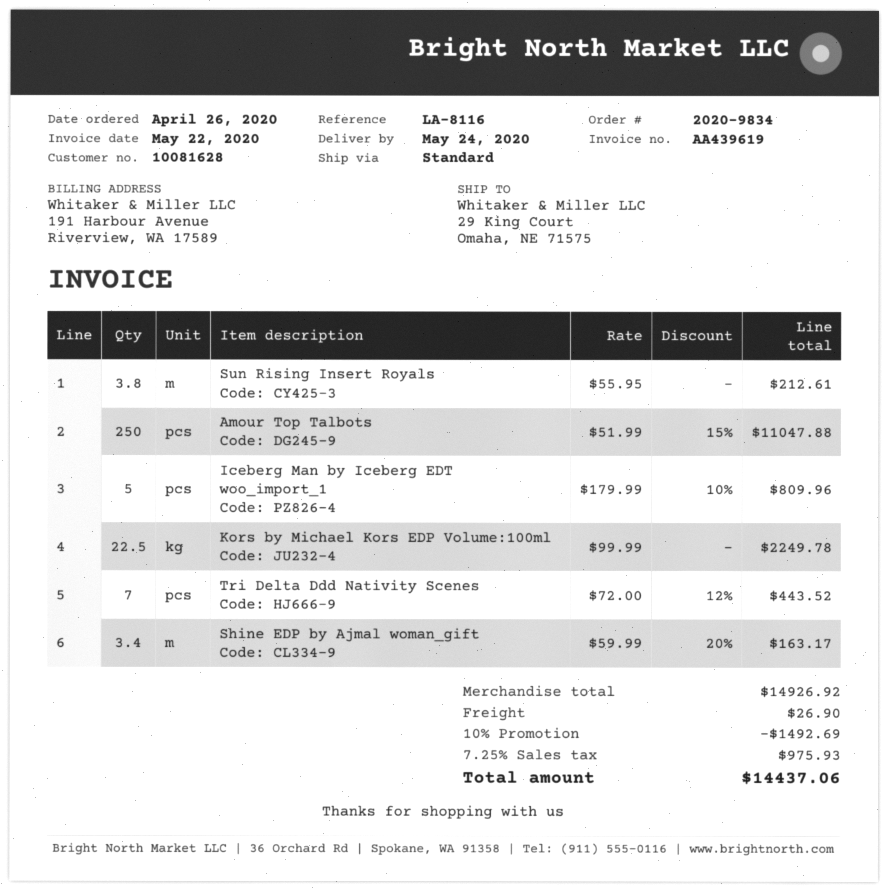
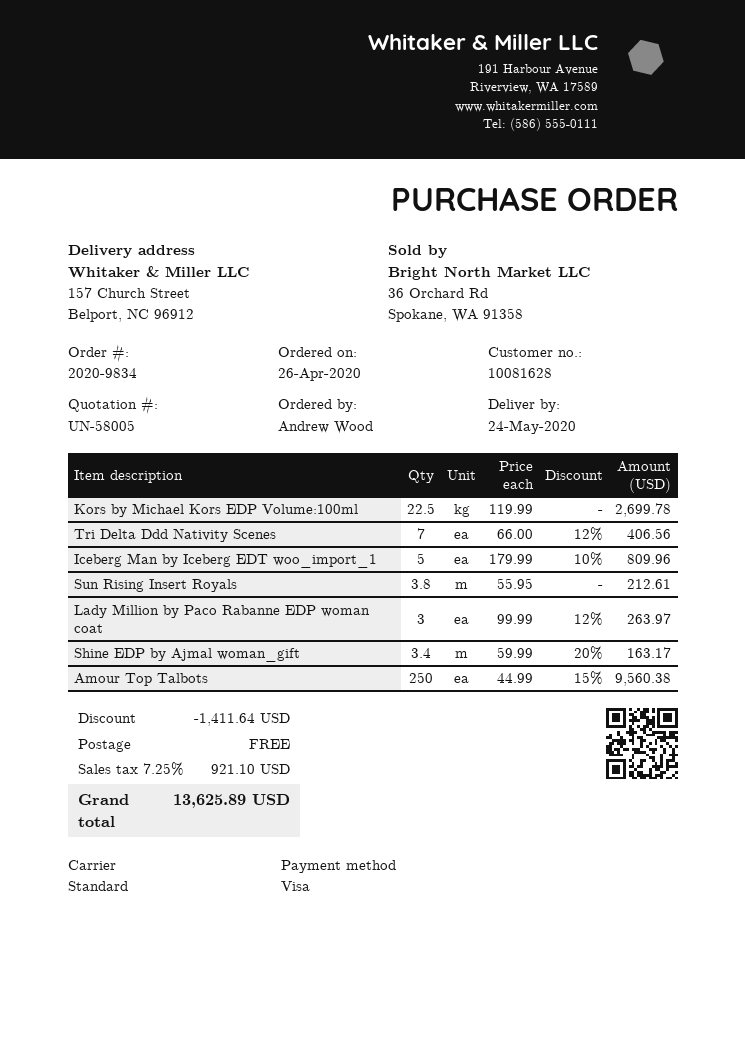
ship to: 29 King Court, Omaha, NE 71575 -> 157 Church Street, Belport, NC 96912
Amour Top Talbots: 250 x 51.99 - 15% = 11047.88 -> 250 x 44.99 - 15% = 9560.38
Kors by Michael Kors EDP Volume:100ml: 22.5 x 99.99 = 2249.78 -> 22.5 x 119.99 = 2699.78
Tri Delta Ddd Nativity Scenes: 7 x 72.00 - 12% = 443.52 -> 7 x 66.00 - 12% = 406.56
Lady Million by Paco Rabanne EDP woman coat: none -> 3 x 99.99 - 12% = 263.97
discount: 1492.69 -> 1411.64
shipping: 26.90 -> 0.00
tax: 7.25% = 975.93 -> 7.25% = 921.10
total: 14437.06 -> 13625.89

